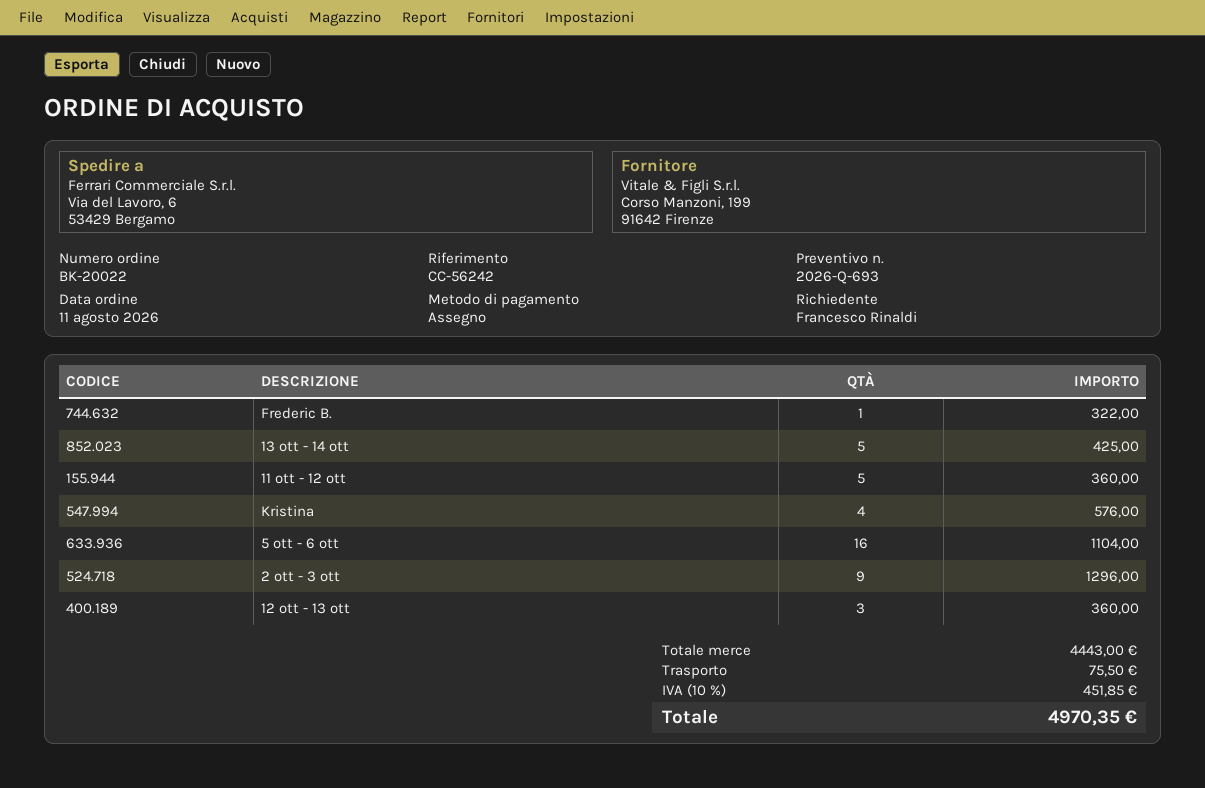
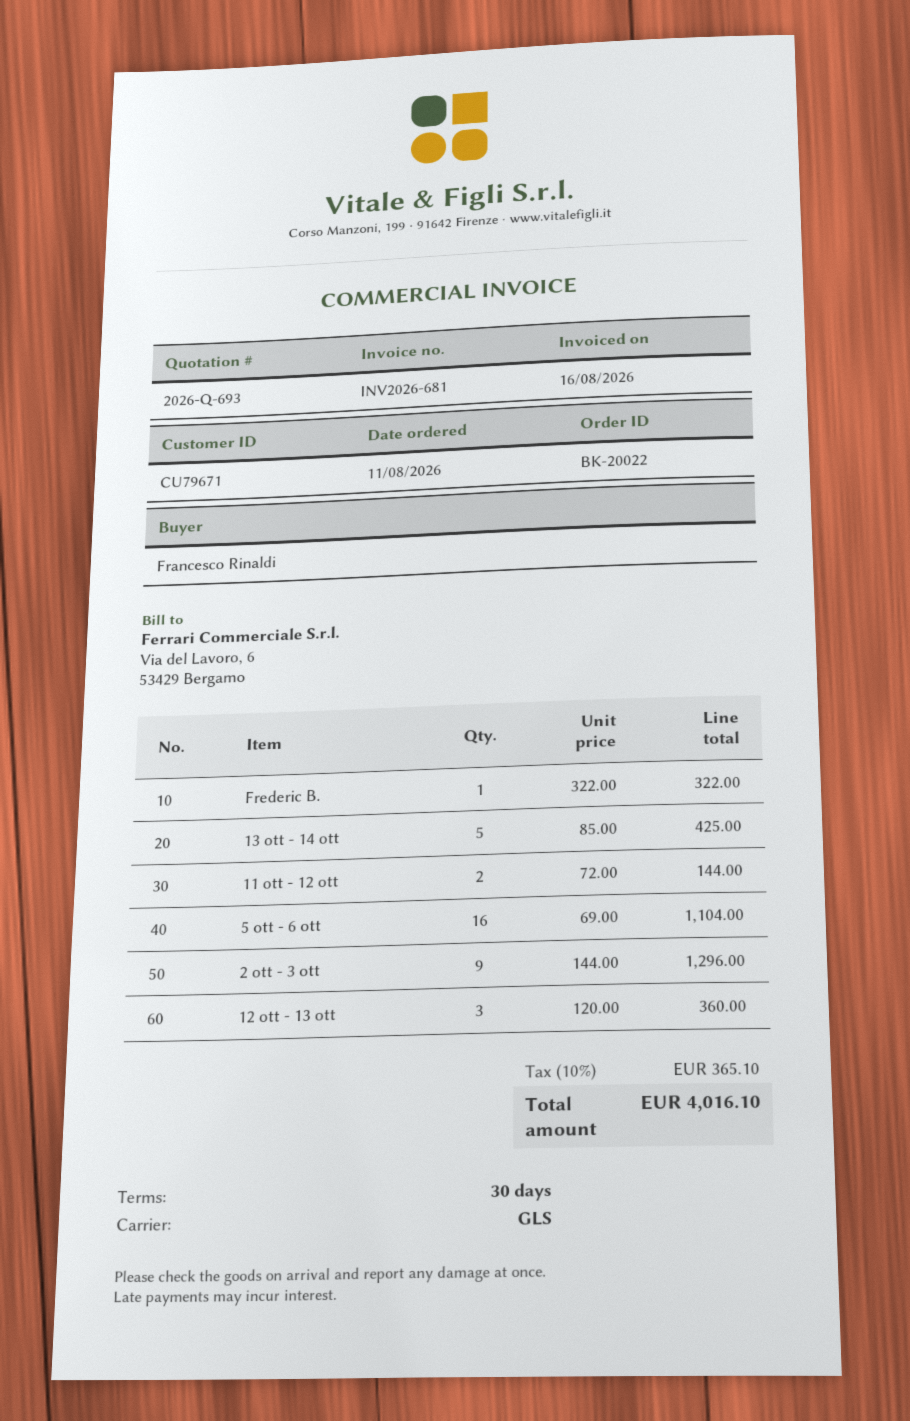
11 ott - 12 ott: 5 for 360.00 -> 2 for 144.00
Kristina: 4 for 576.00 -> none
shipping: 75.50 -> none
tax: 10% = 451.85 -> 10% = 365.10
total: 4970.35 -> 4016.10

